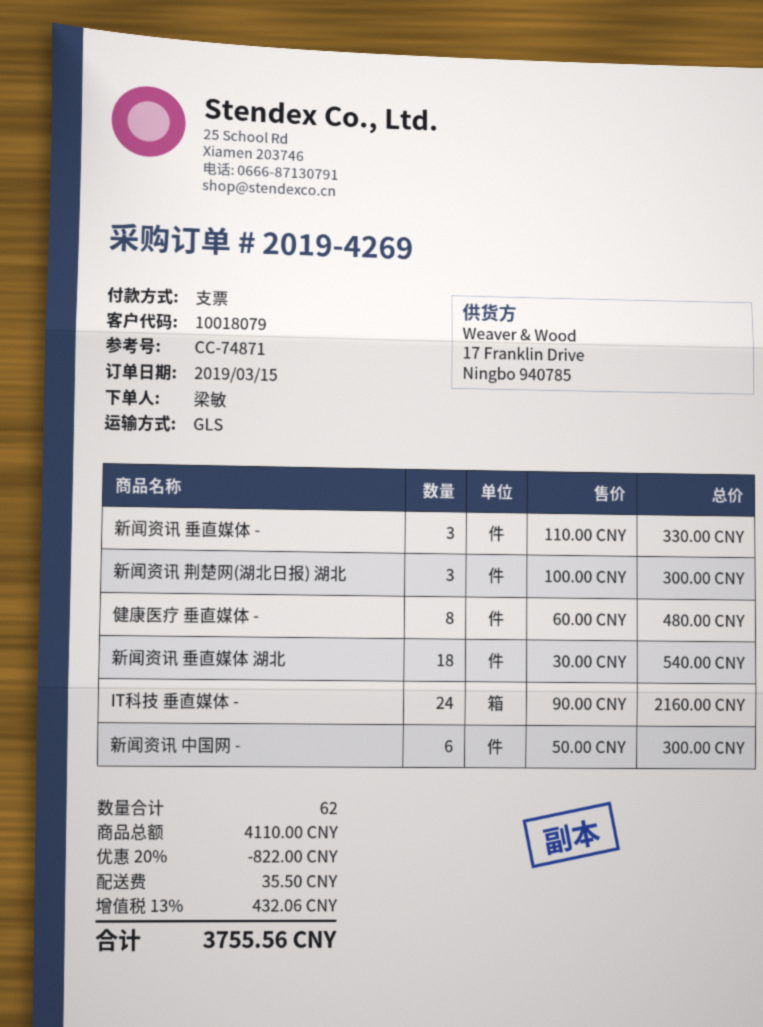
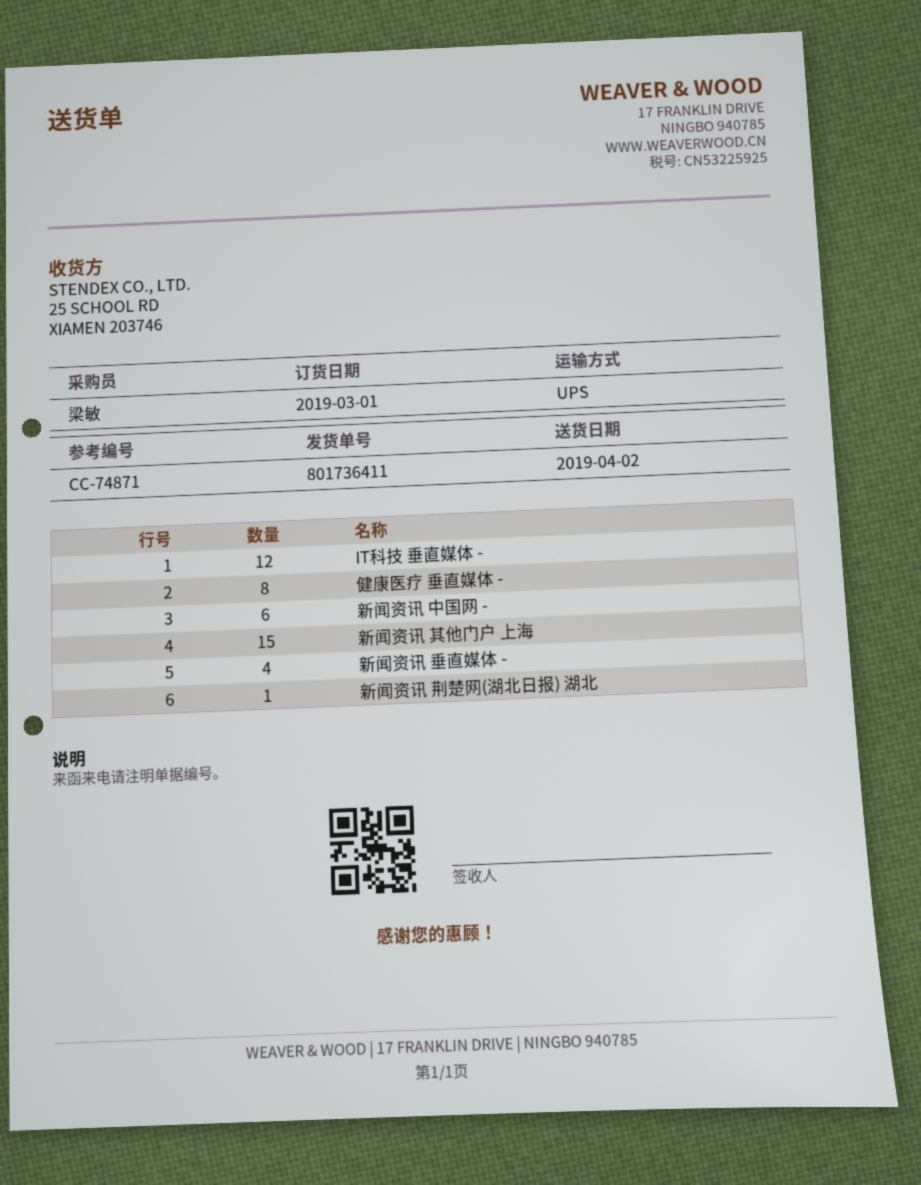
order date: 2019-03-15 -> 2019-03-01
shipping method: GLS -> UPS
新闻资讯 垂直媒体 -: 3 -> 4
新闻资讯 荆楚网(湖北日报) 湖北: 3 -> 1
新闻资讯 垂直媒体 湖北: 18 -> none
IT科技 垂直媒体 -: 24 -> 12
新闻资讯 其他门户 上海: none -> 15

